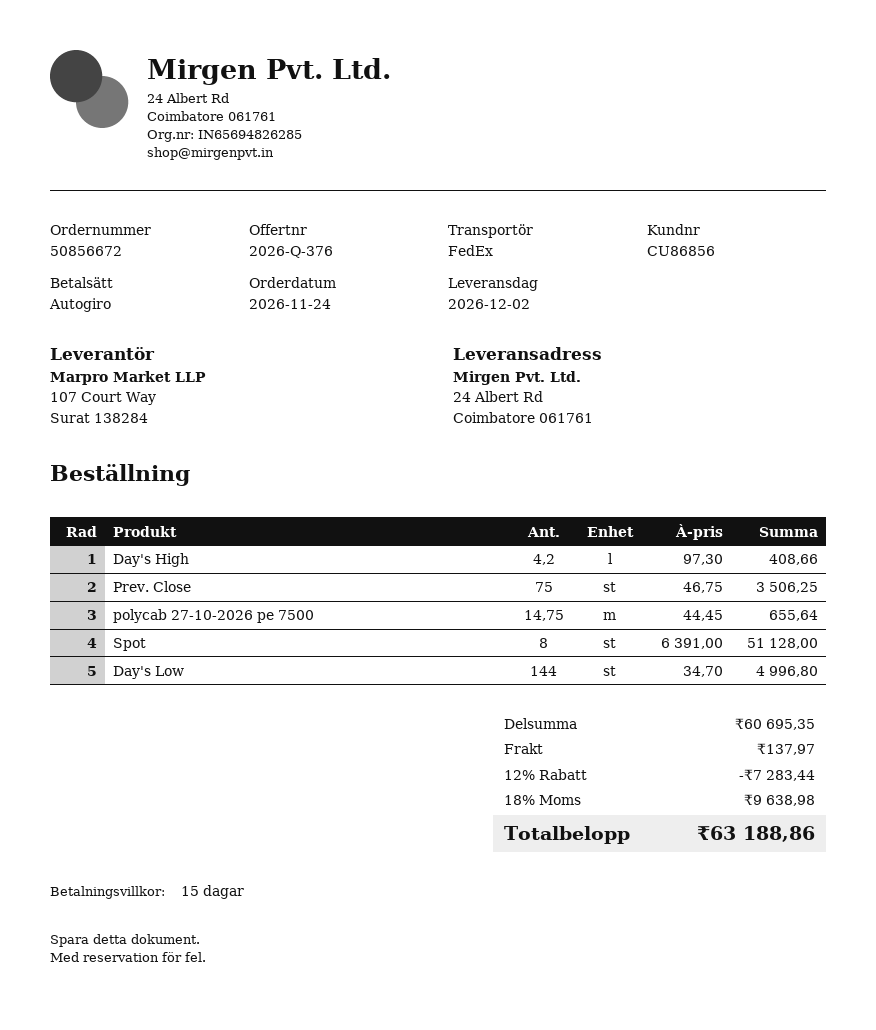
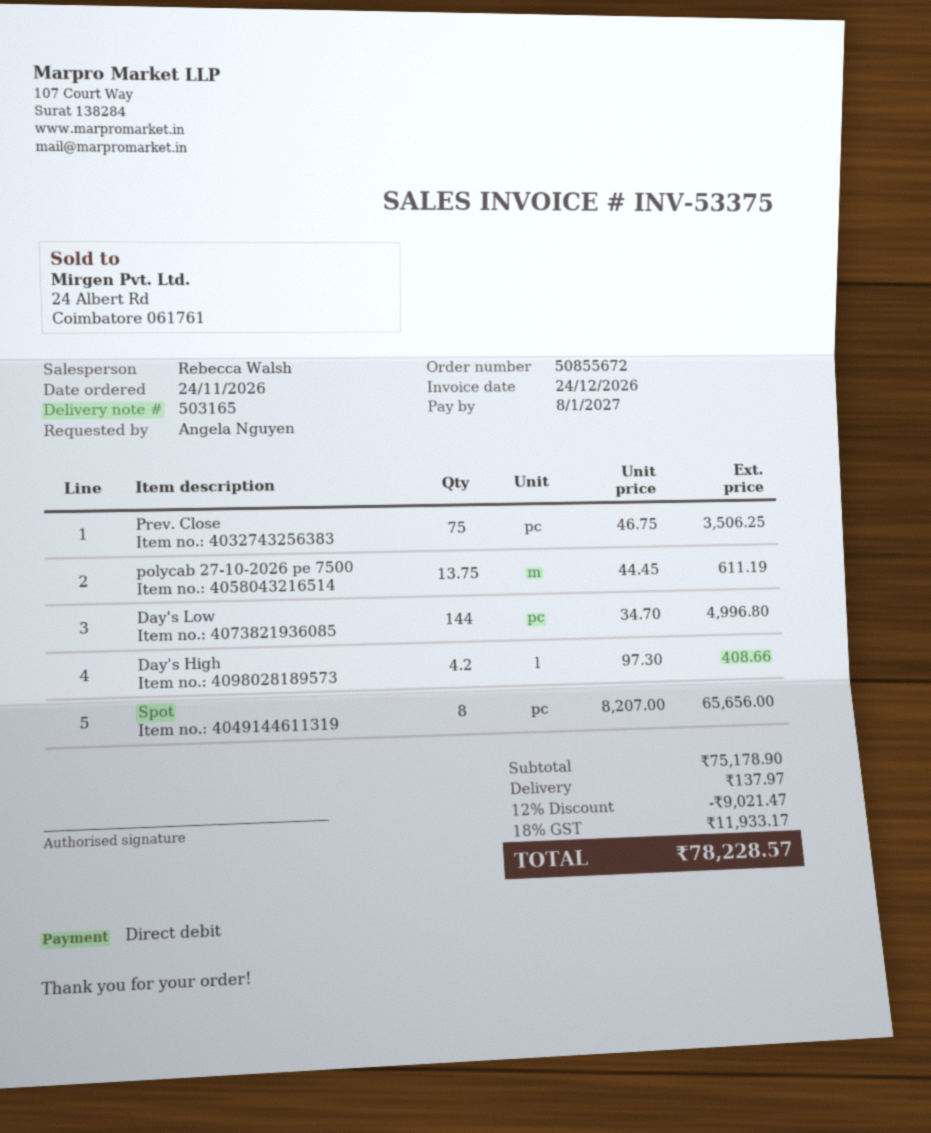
order number: 50856672 -> 50855672
polycab 27-10-2026 pe 7500: 14.75 x 44.45 = 655.64 -> 13.75 x 44.45 = 611.19
Spot: 8 x 6391.00 = 51128.00 -> 8 x 8207.00 = 65656.00
subtotal: 60695.35 -> 75178.90
discount: 12% = 7283.44 -> 12% = 9021.47
tax: 18% = 9638.98 -> 18% = 11933.17
total: 63188.86 -> 78228.57

